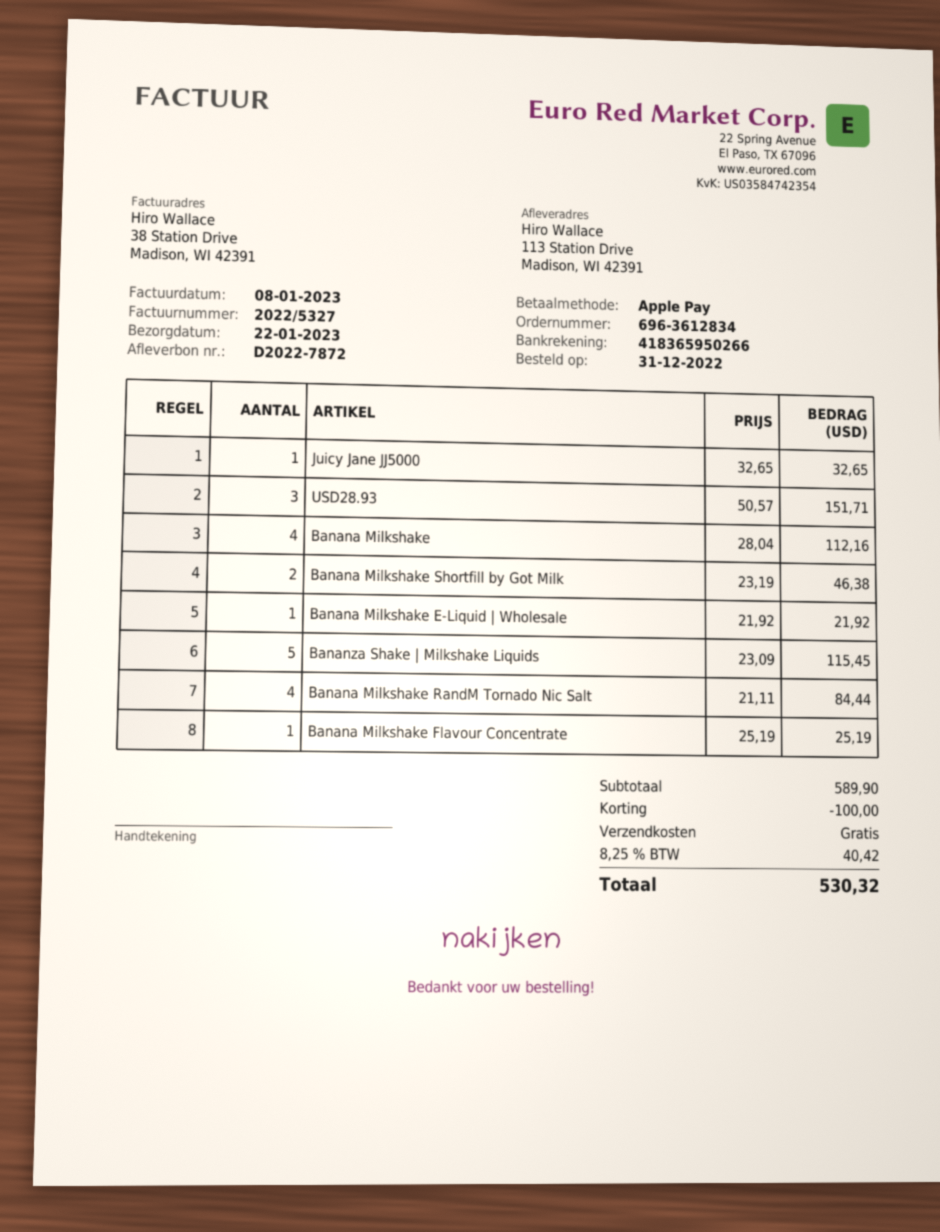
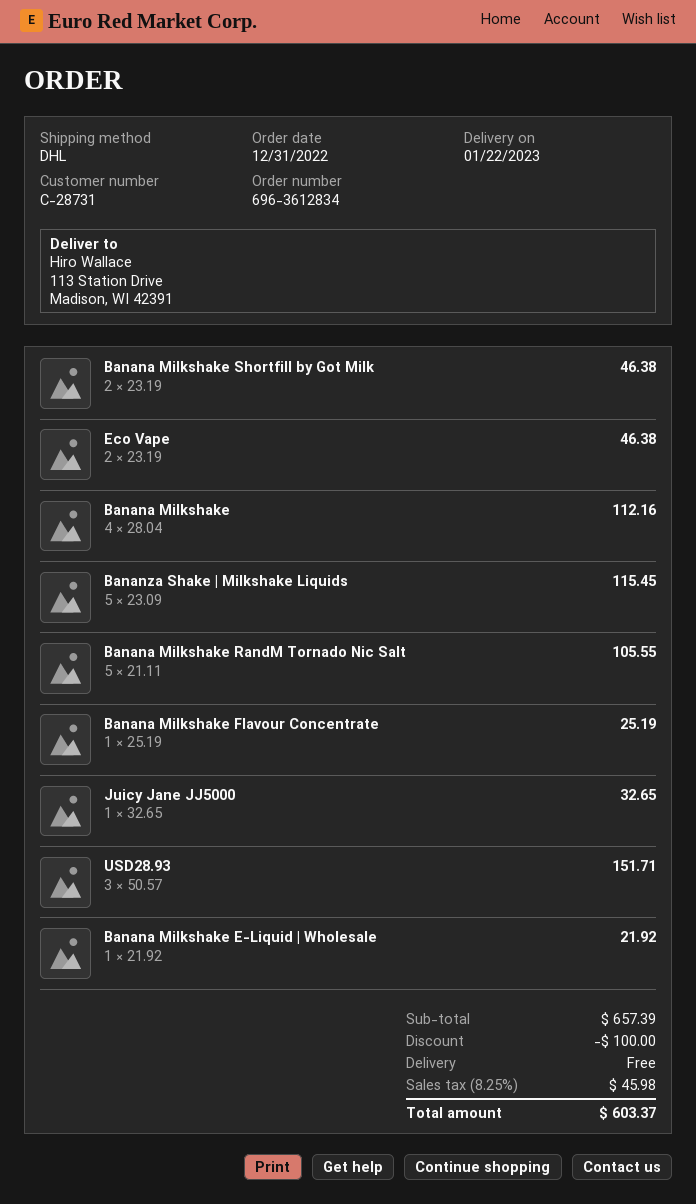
Banana Milkshake RandM Tornado Nic Salt: 4 x 21.11 = 84.44 -> 5 x 21.11 = 105.55
Eco Vape: none -> 2 x 23.19 = 46.38
subtotal: 589.90 -> 657.39
tax: 8.25% = 40.42 -> 8.25% = 45.98
total: 530.32 -> 603.37

